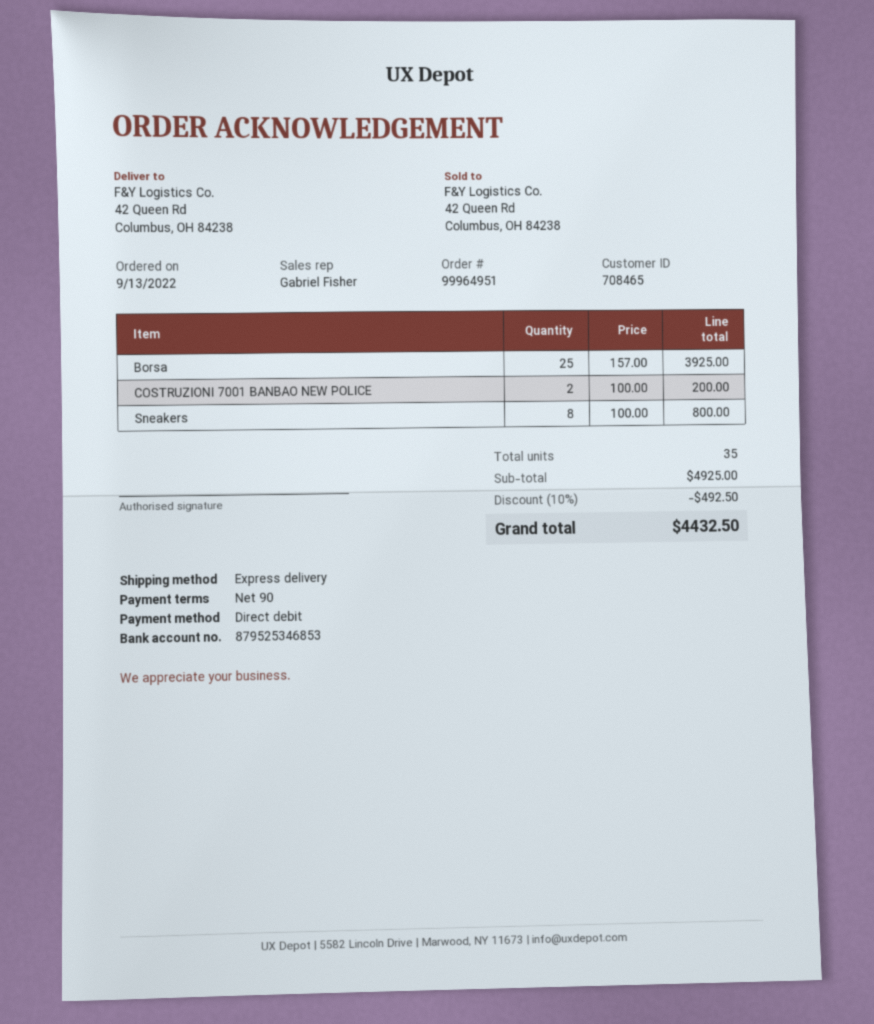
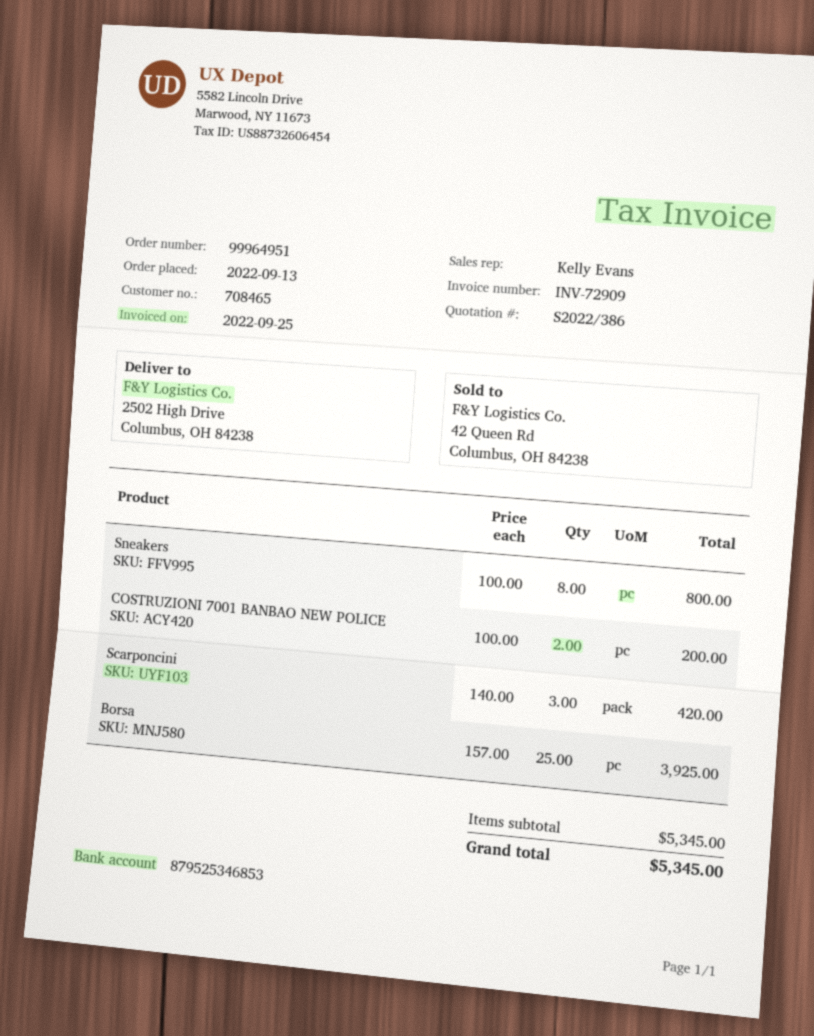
sales rep: Gabriel Fisher -> Kelly Evans
ship to: 42 Queen Rd, Columbus, OH 84238 -> 2502 High Drive, Columbus, OH 84238
Scarponcini: none -> 3 x 140.00 = 420.00
subtotal: 4925.00 -> 5345.00
discount: 10% = 492.50 -> none
total: 4432.50 -> 5345.00

